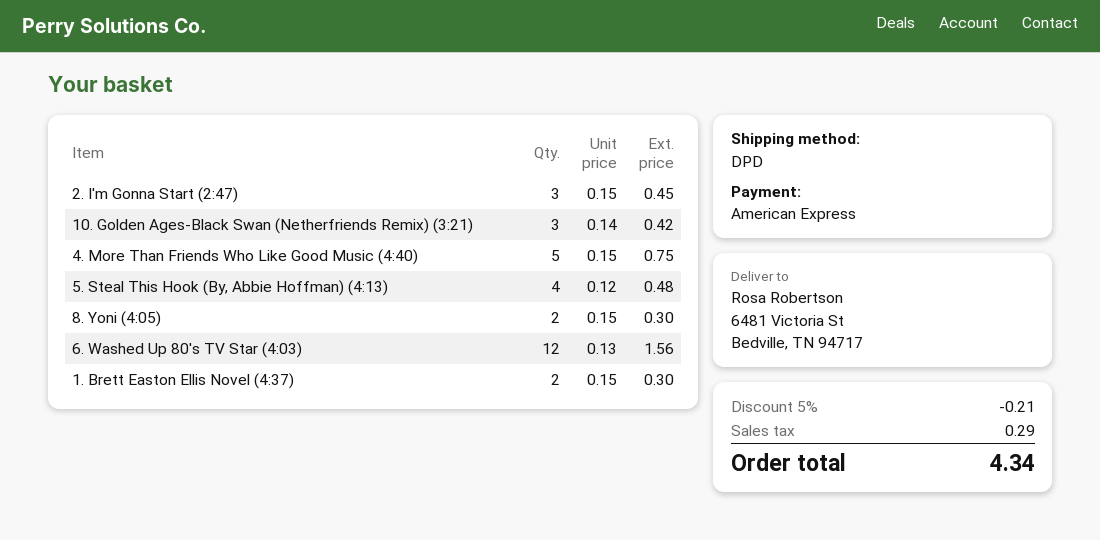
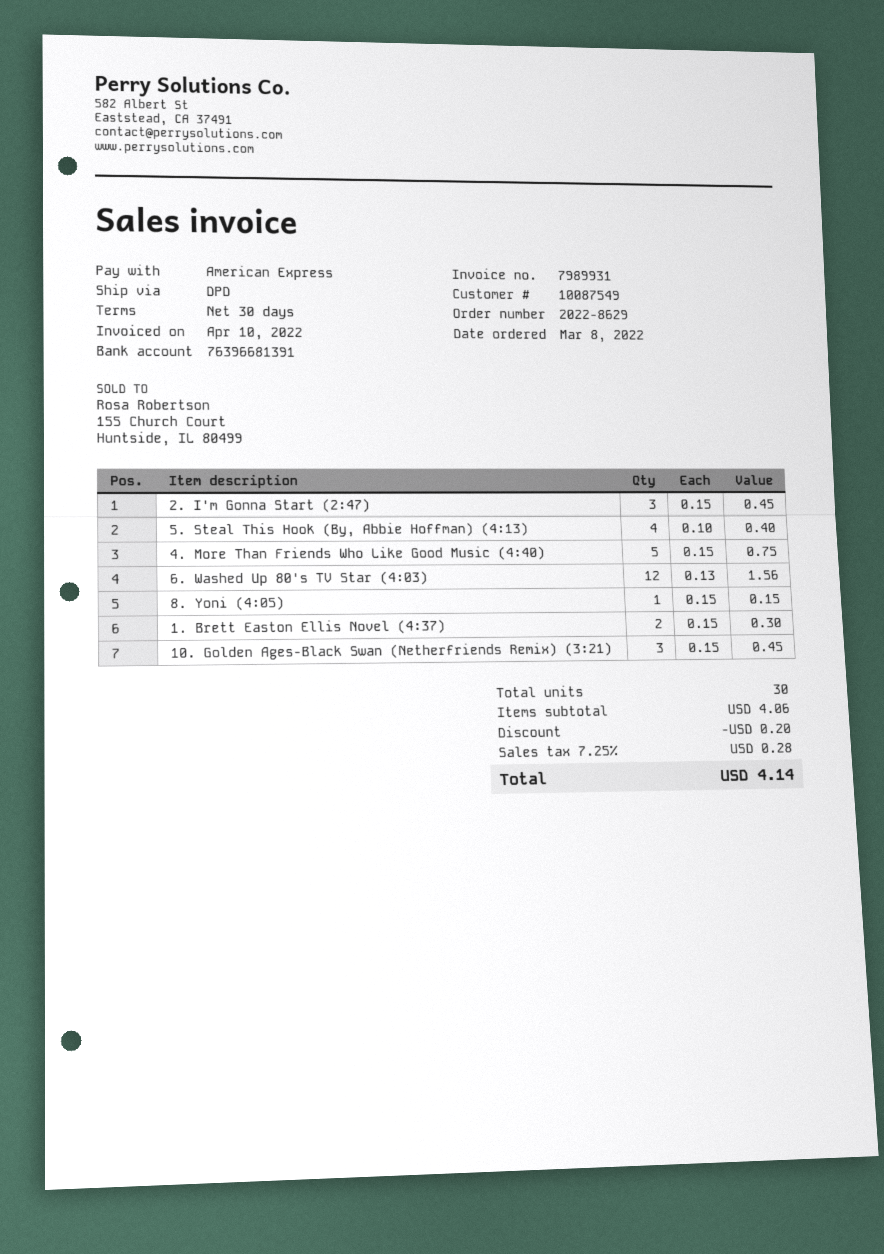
10. Golden Ages-Black Swan (Netherfriends Remix) (3:21): 3 x 0.14 = 0.42 -> 3 x 0.15 = 0.45
5. Steal This Hook (By, Abbie Hoffman) (4:13): 4 x 0.12 = 0.48 -> 4 x 0.10 = 0.40
8. Yoni (4:05): 2 x 0.15 = 0.30 -> 1 x 0.15 = 0.15
discount: 0.21 -> 0.20
tax: 0.29 -> 0.28
total: 4.34 -> 4.14

